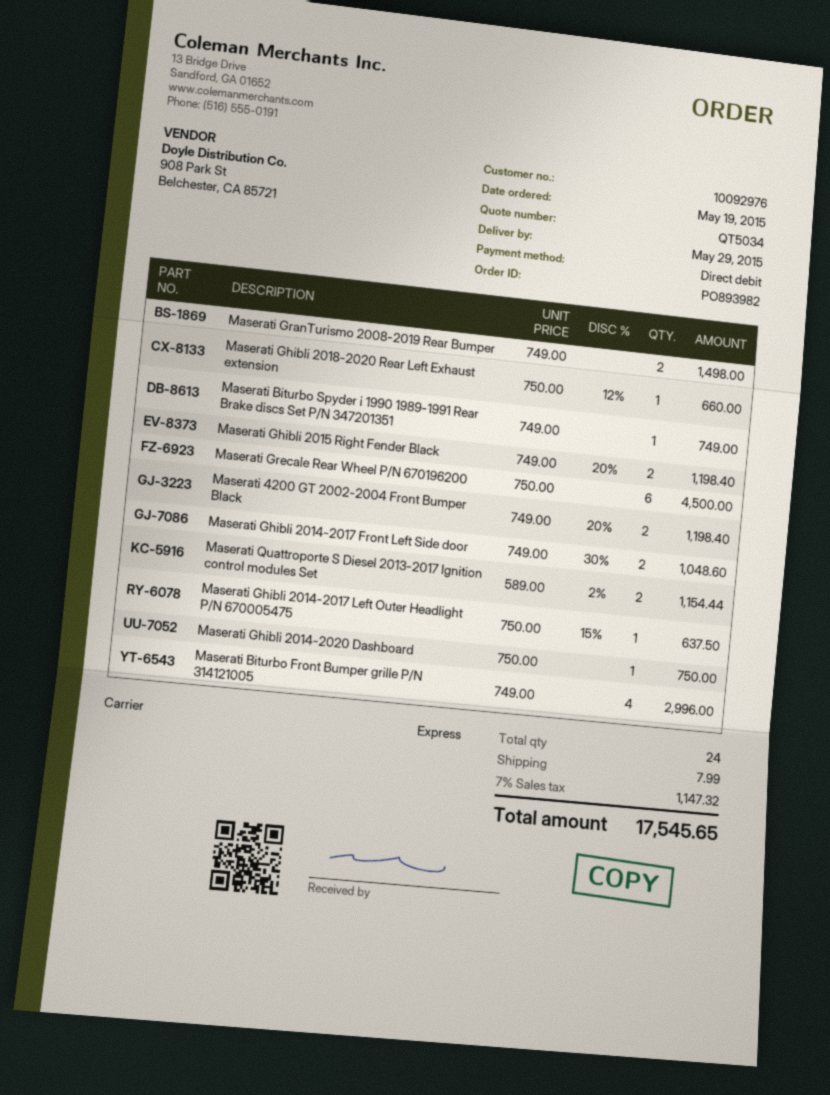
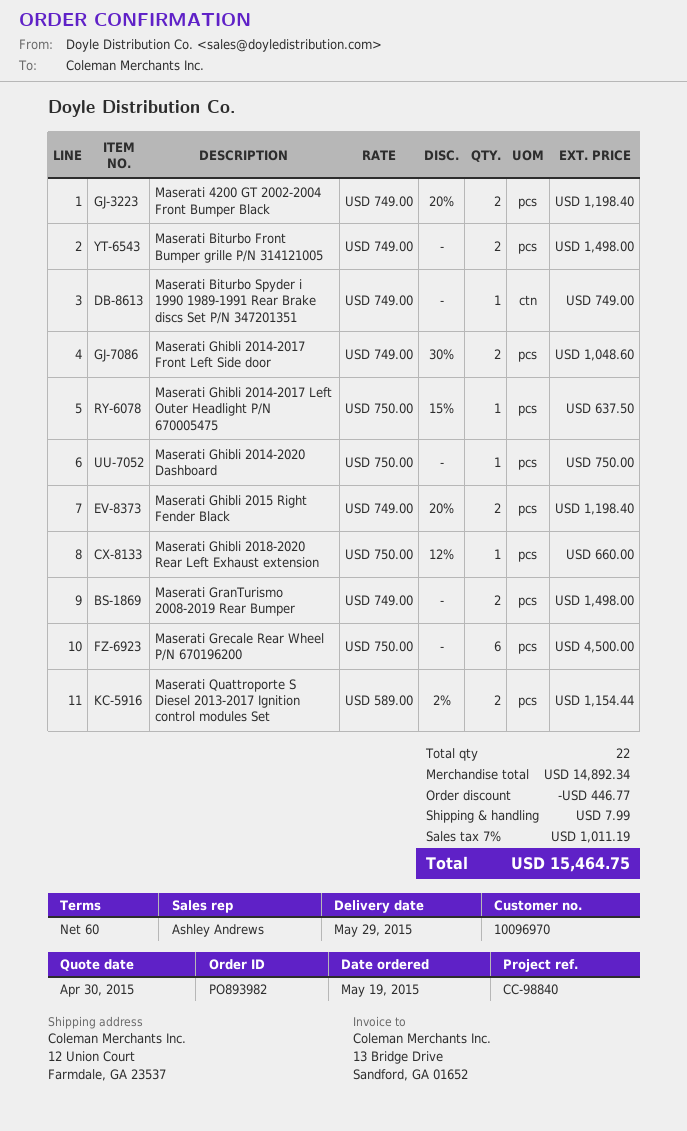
customer number: 10092976 -> 10096970
Maserati Biturbo Front Bumper grille P/N 314121005: 4 x 749.00 = 2996.00 -> 2 x 749.00 = 1498.00
total quantity: 24 -> 22
discount: none -> 446.77
tax: 7% = 1147.32 -> 7% = 1011.19
total: 17545.65 -> 15464.75

